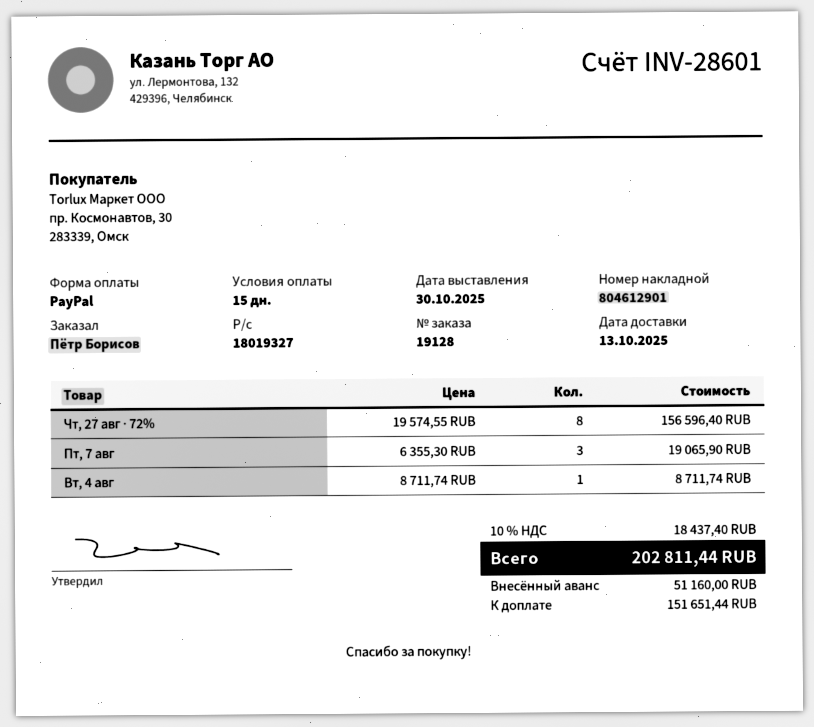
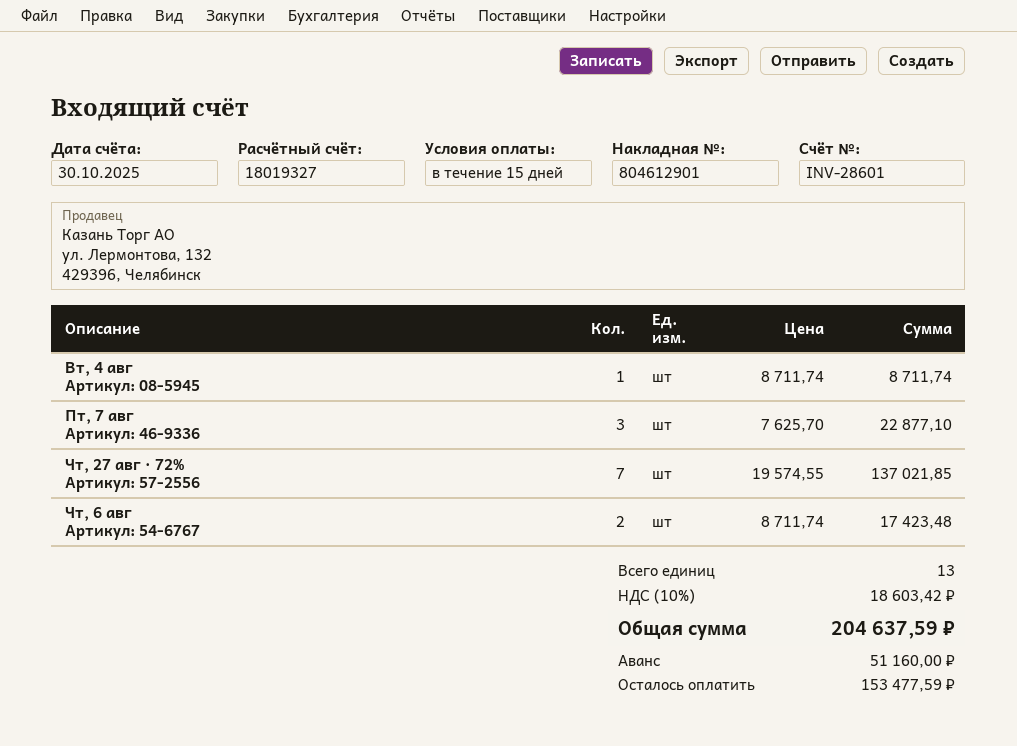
Чт, 27 авг · 72%: 8 x 19574.55 = 156596.40 -> 7 x 19574.55 = 137021.85
Пт, 7 авг: 3 x 6355.30 = 19065.90 -> 3 x 7625.70 = 22877.10
Чт, 6 авг: none -> 2 x 8711.74 = 17423.48
tax: 10% = 18437.40 -> 10% = 18603.42
total: 202811.44 -> 204637.59
balance: 151651.44 -> 153477.59

